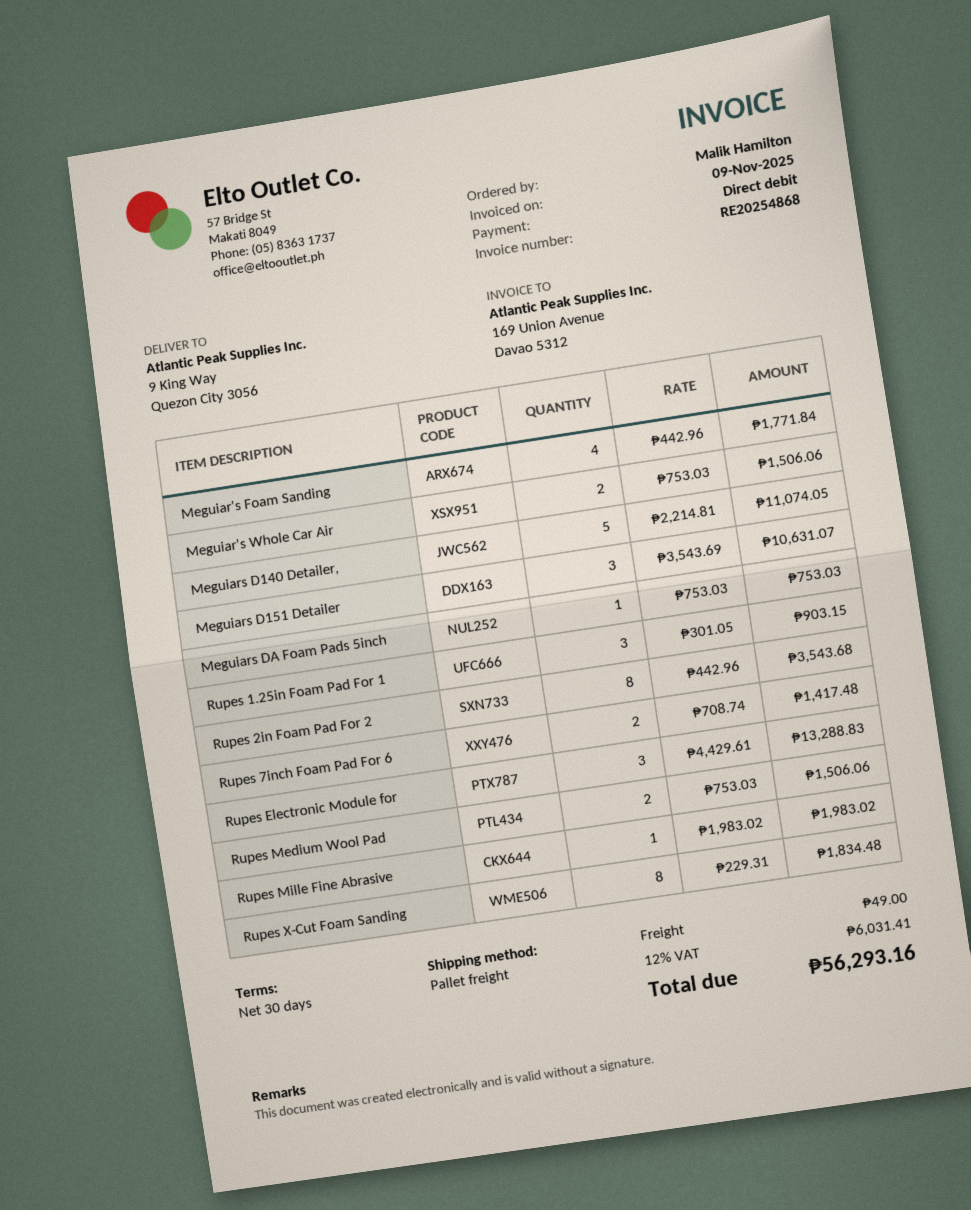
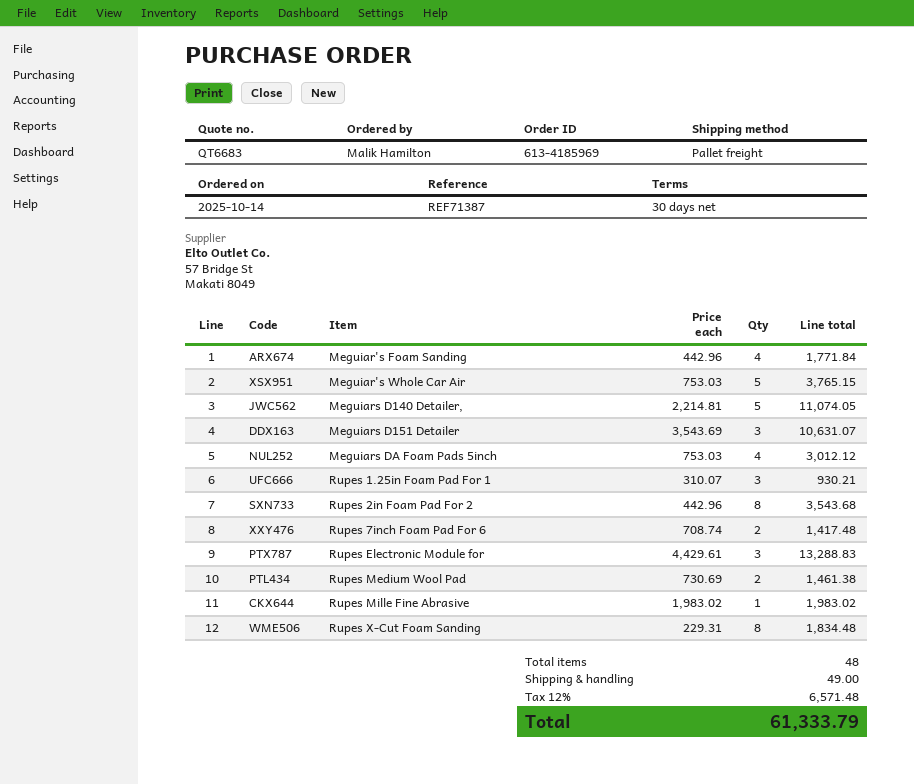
Meguiar's Whole Car Air: 2 x 753.03 = 1506.06 -> 5 x 753.03 = 3765.15
Meguiars DA Foam Pads 5inch: 1 x 753.03 = 753.03 -> 4 x 753.03 = 3012.12
Rupes 1.25in Foam Pad For 1: 3 x 301.05 = 903.15 -> 3 x 310.07 = 930.21
Rupes Medium Wool Pad: 2 x 753.03 = 1506.06 -> 2 x 730.69 = 1461.38
tax: 12% = 6031.41 -> 12% = 6571.48
total: 56293.16 -> 61333.79

